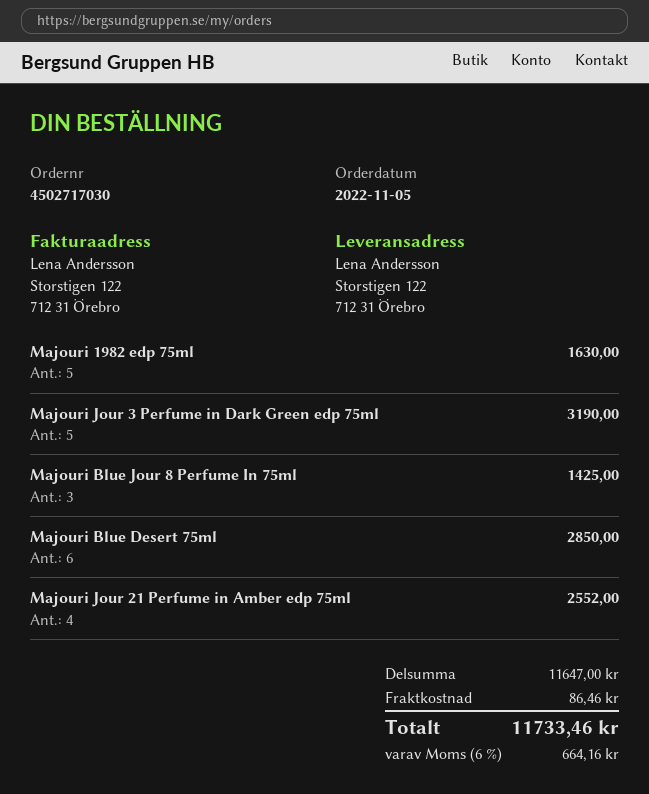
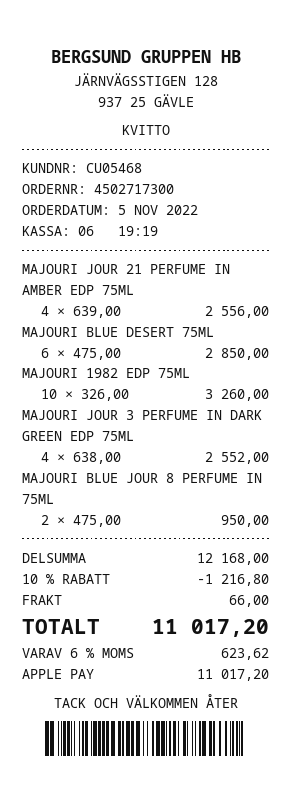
order number: 4502717030 -> 4502717300
Majouri 1982 edp 75ml: 5 for 1630.00 -> 10 for 3260.00
Majouri Jour 3 Perfume in Dark Green edp 75ml: 5 for 3190.00 -> 4 for 2552.00
Majouri Blue Jour 8 Perfume In 75ml: 3 for 1425.00 -> 2 for 950.00
Majouri Jour 21 Perfume in Amber edp 75ml: 4 for 2552.00 -> 4 for 2556.00
subtotal: 11647.00 -> 12168.00
discount: none -> 10% = 1216.80
shipping: 86.46 -> 66.00
tax: 6% = 664.16 -> 6% = 623.62
total: 11733.46 -> 11017.20

